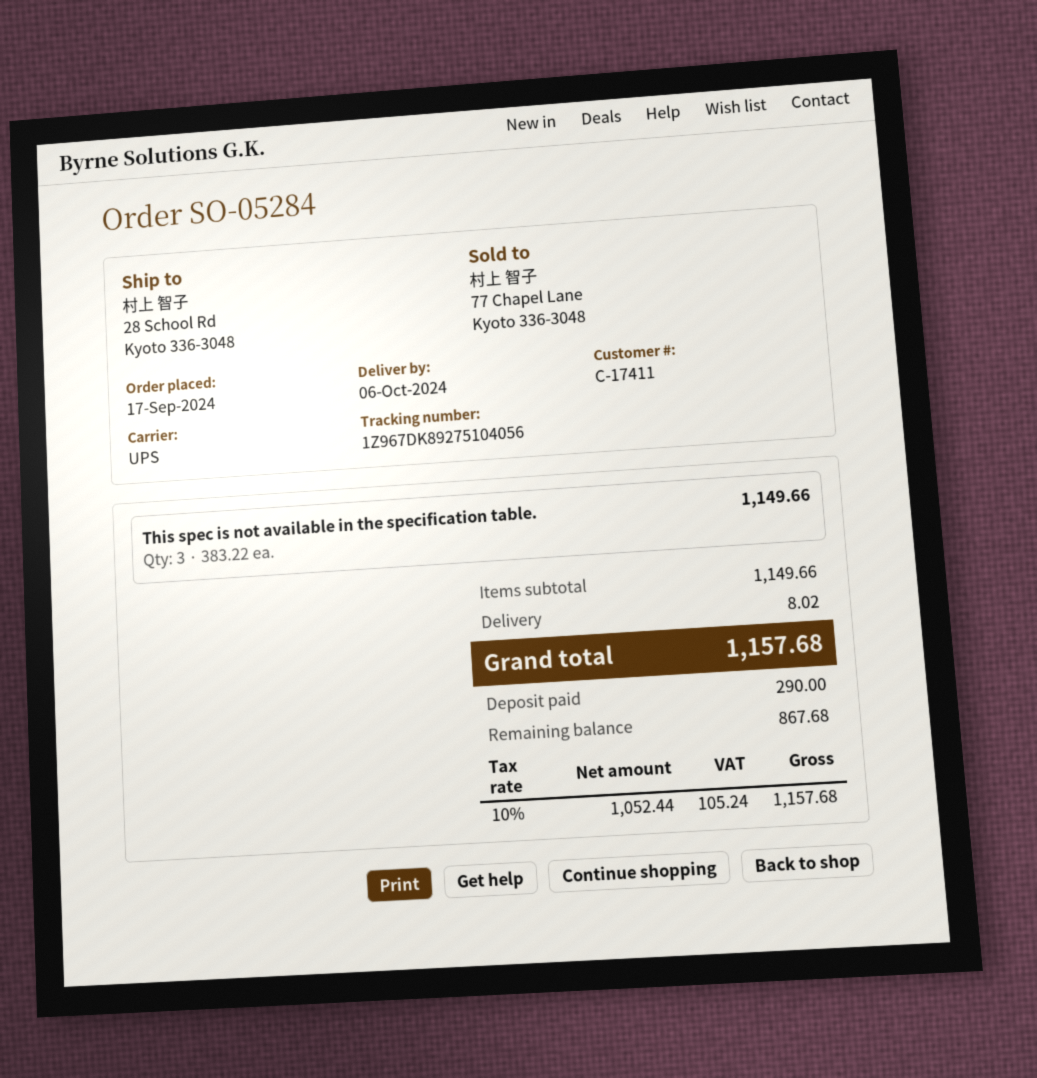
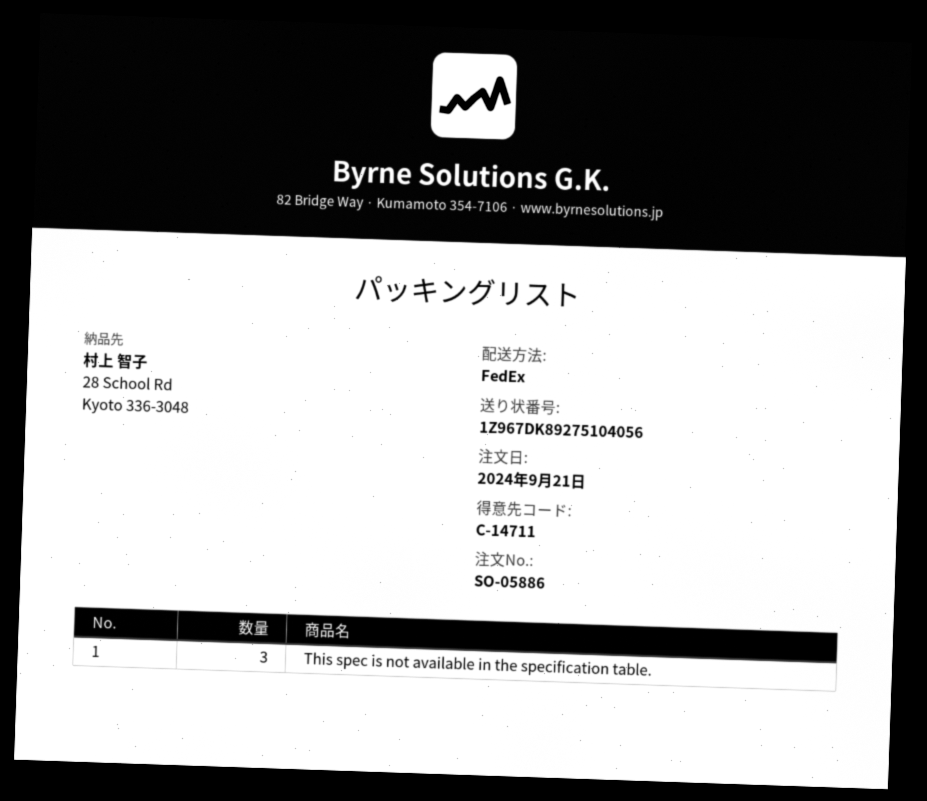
order number: SO-05284 -> SO-05886
order date: 2024-09-17 -> 2024-09-21
customer number: C-17411 -> C-14711
shipping method: UPS -> FedEx

